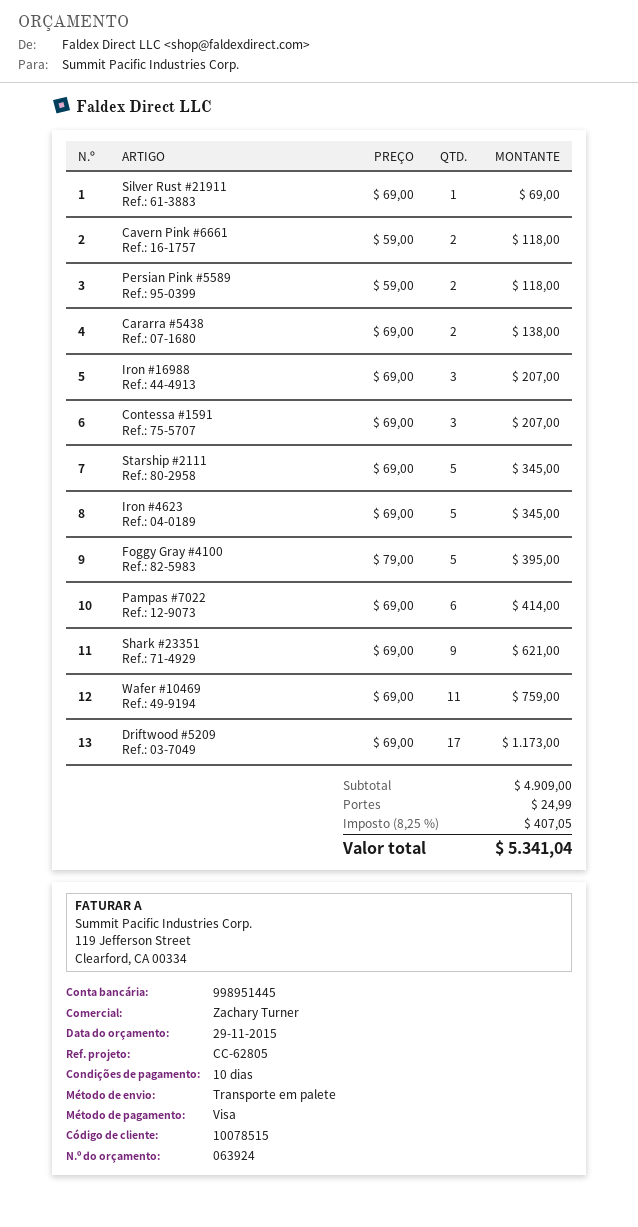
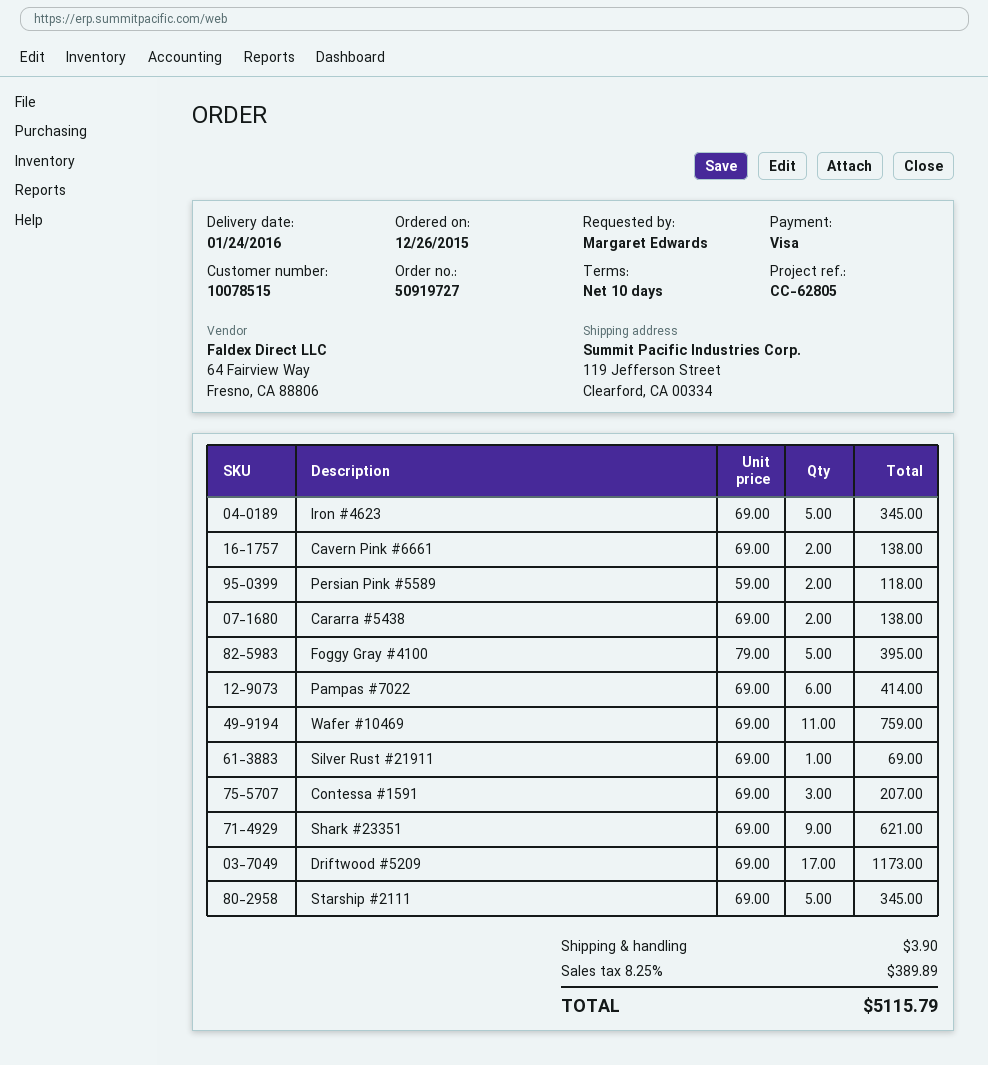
Cavern Pink #6661: 2 x 59.00 = 118.00 -> 2 x 69.00 = 138.00
Iron #16988: 3 x 69.00 = 207.00 -> none
shipping: 24.99 -> 3.90
tax: 8.25% = 407.05 -> 8.25% = 389.89
total: 5341.04 -> 5115.79

